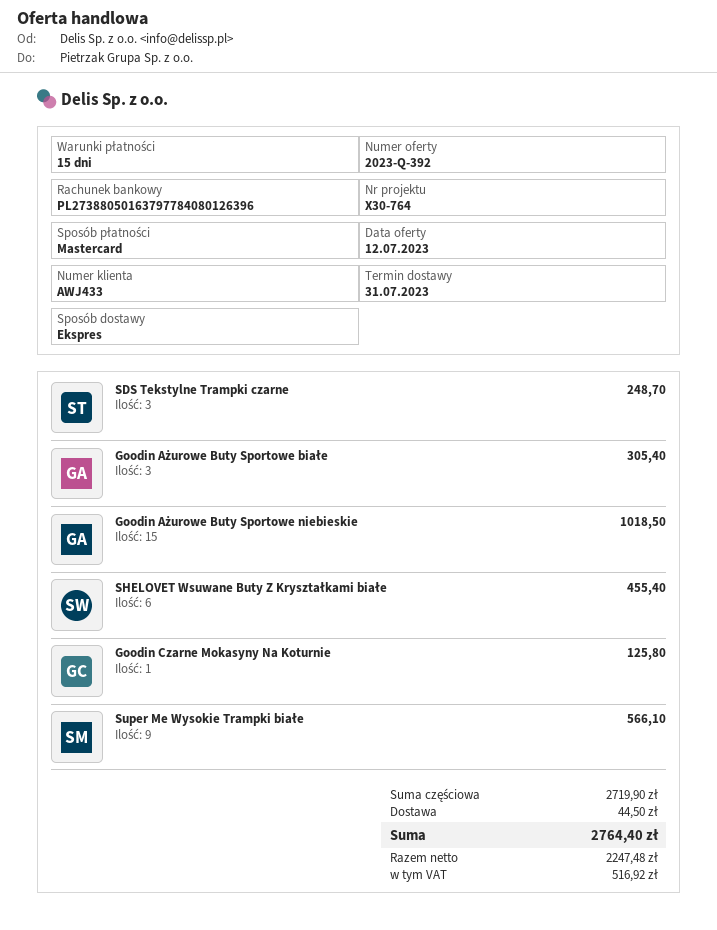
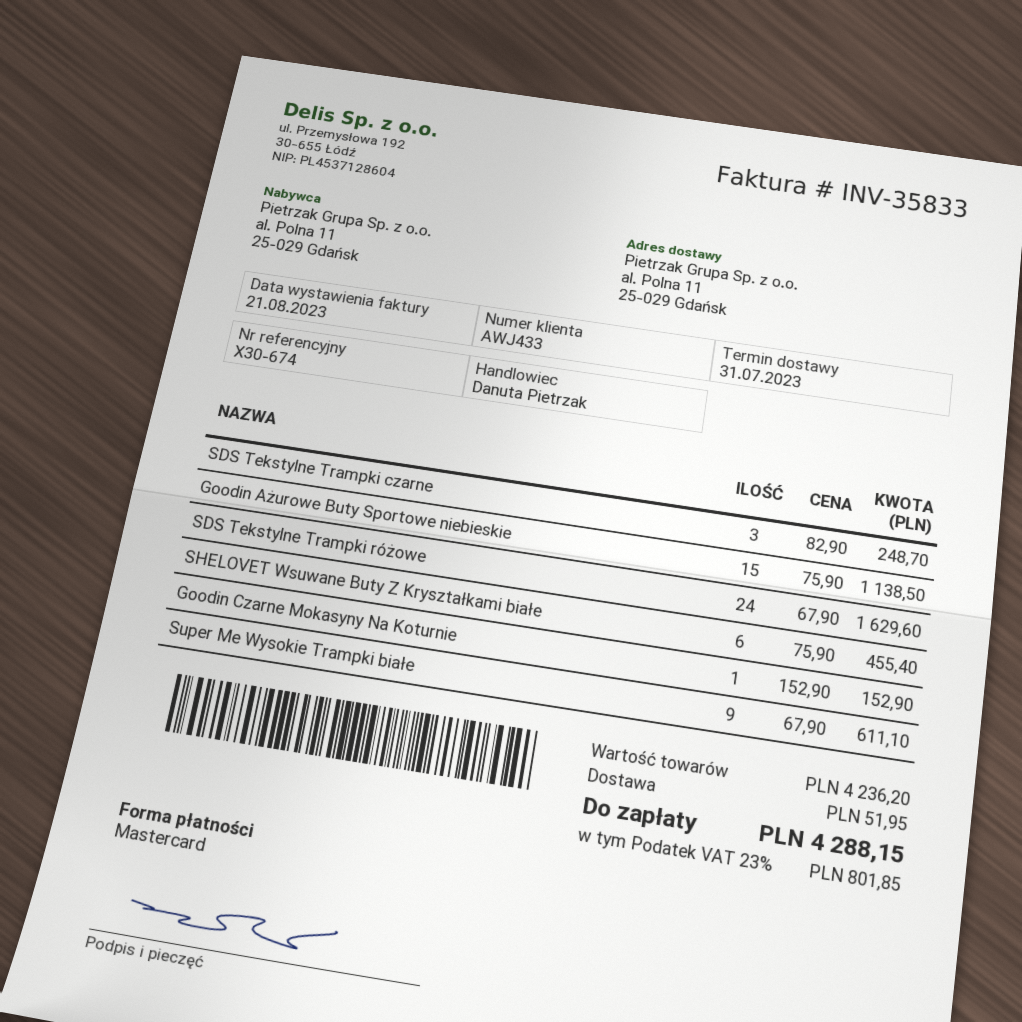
reference: X30-764 -> X30-674
Goodin Ażurowe Buty Sportowe białe: 3 for 305.40 -> none
Goodin Ażurowe Buty Sportowe niebieskie: 15 for 1018.50 -> 15 for 1138.50
Goodin Czarne Mokasyny Na Koturnie: 1 for 125.80 -> 1 for 152.90
Super Me Wysokie Trampki białe: 9 for 566.10 -> 9 for 611.10
SDS Tekstylne Trampki różowe: none -> 24 for 1629.60
subtotal: 2719.90 -> 4236.20
shipping: 44.50 -> 51.95
tax: 516.92 -> 801.85
total: 2764.40 -> 4288.15

